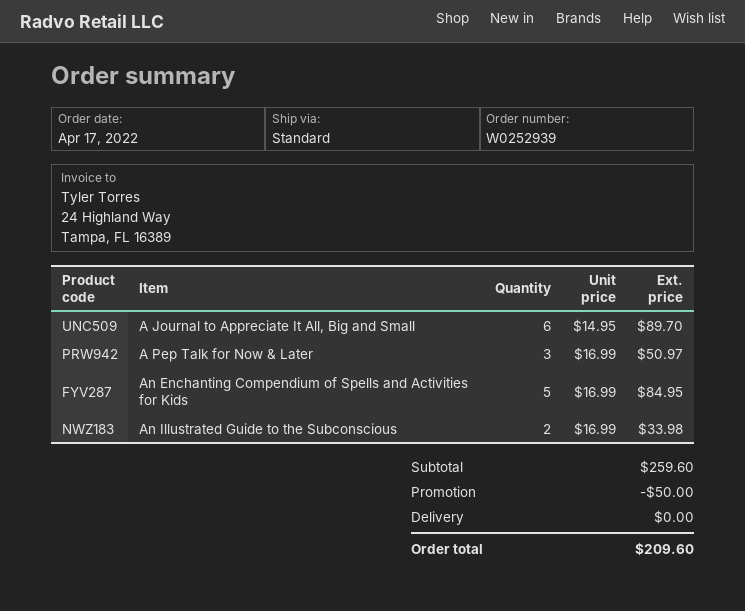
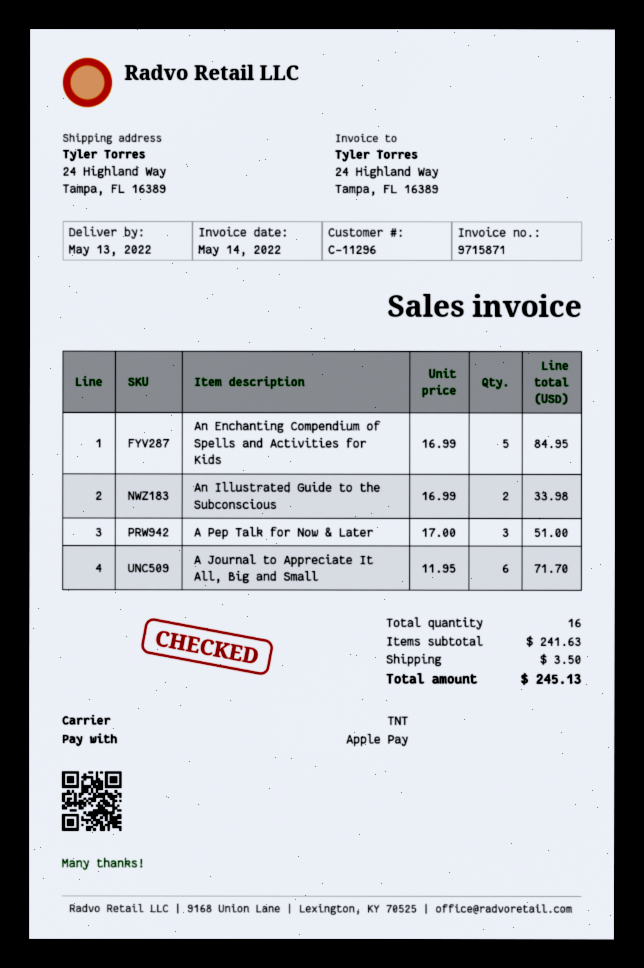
shipping method: standard -> TNT
A Journal to Appreciate It All, Big and Small: 6 x 14.95 = 89.70 -> 6 x 11.95 = 71.70
A Pep Talk for Now & Later: 3 x 16.99 = 50.97 -> 3 x 17.00 = 51.00
subtotal: 259.60 -> 241.63
discount: 50.00 -> none
shipping: 0.00 -> 3.50
total: 209.60 -> 245.13

